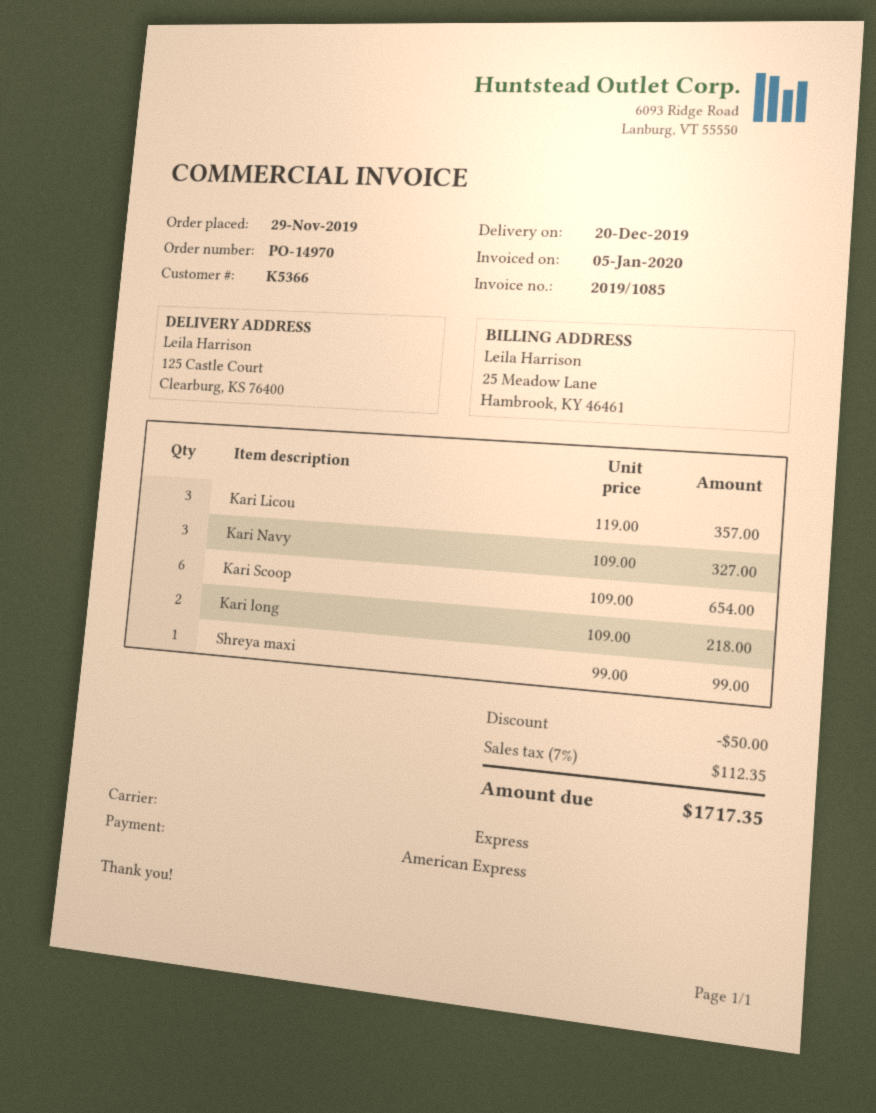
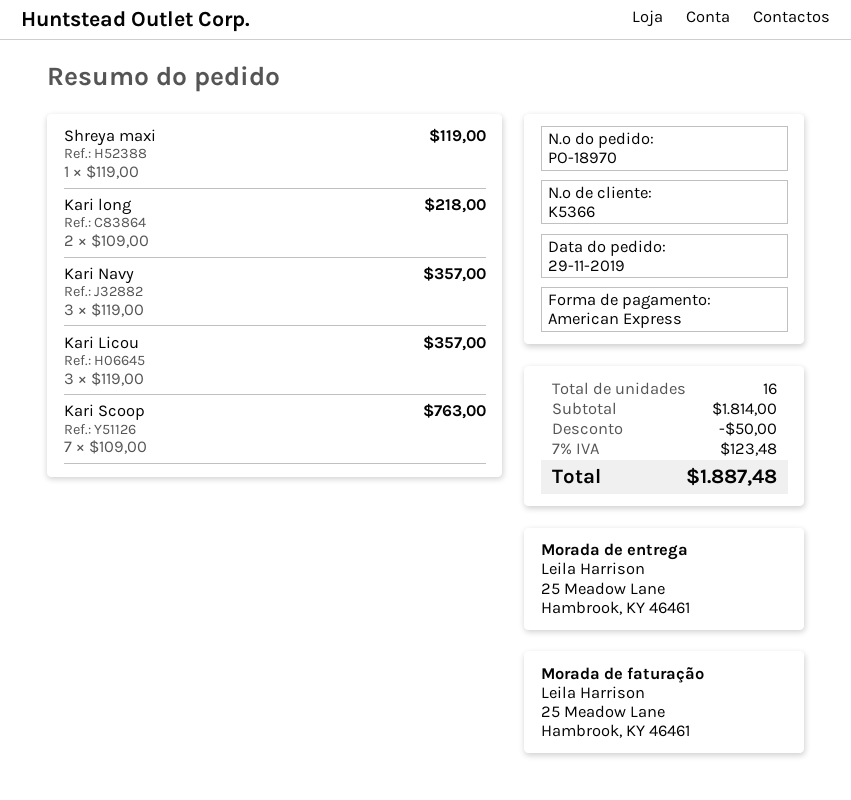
order number: PO-14970 -> PO-18970
ship to: 125 Castle Court, Clearburg, KS 76400 -> 25 Meadow Lane, Hambrook, KY 46461
Kari Navy: 3 x 109.00 = 327.00 -> 3 x 119.00 = 357.00
Kari Scoop: 6 x 109.00 = 654.00 -> 7 x 109.00 = 763.00
Shreya maxi: 1 x 99.00 = 99.00 -> 1 x 119.00 = 119.00
tax: 7% = 112.35 -> 7% = 123.48
total: 1717.35 -> 1887.48

